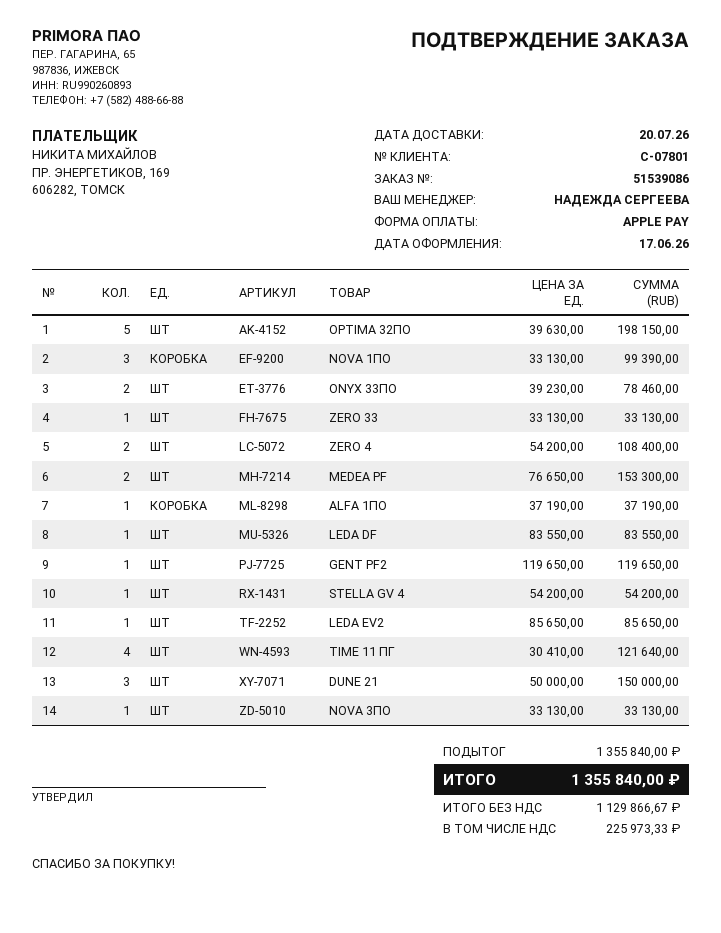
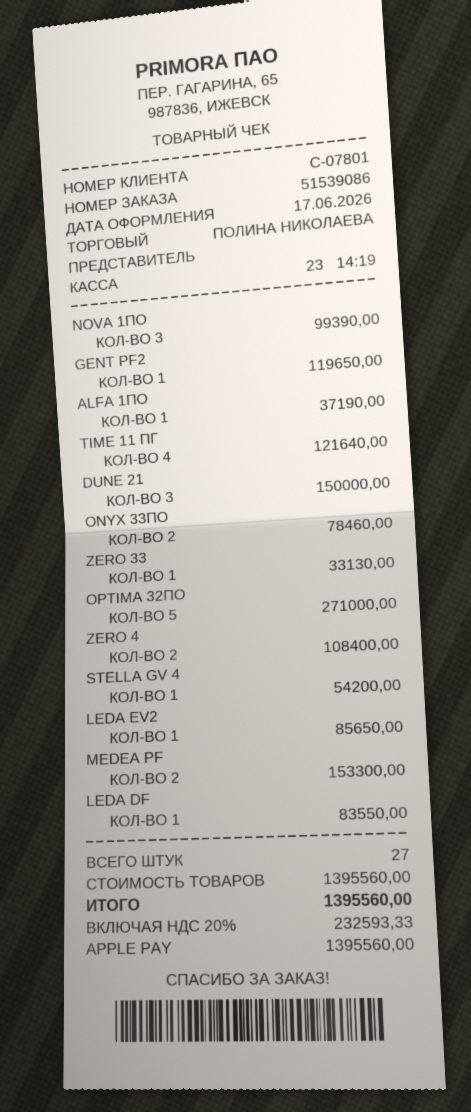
sales rep: НАДЕЖДА СЕРГЕЕВА -> ПОЛИНА НИКОЛАЕВА
OPTIMA 32ПО: 5 for 198150.00 -> 5 for 271000.00
NOVA 3ПО: 1 for 33130.00 -> none
subtotal: 1355840.00 -> 1395560.00
tax: 225973.33 -> 232593.33
total: 1355840.00 -> 1395560.00

